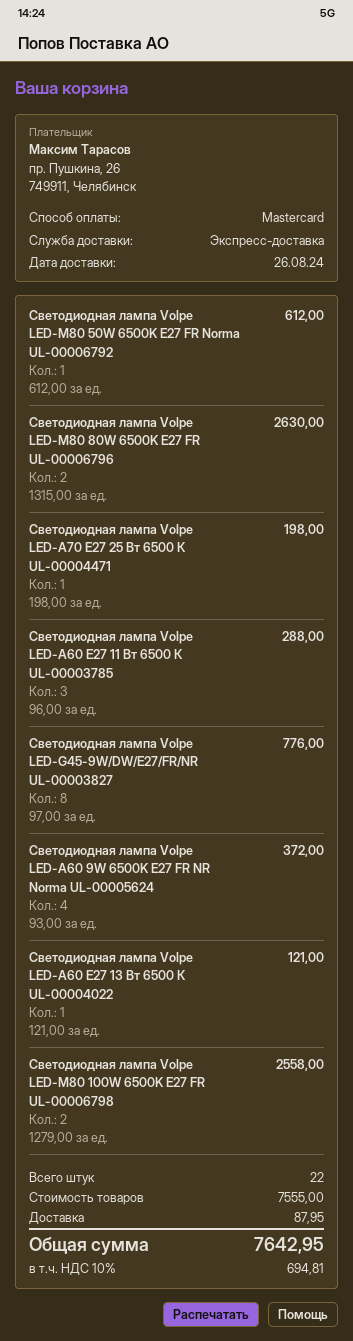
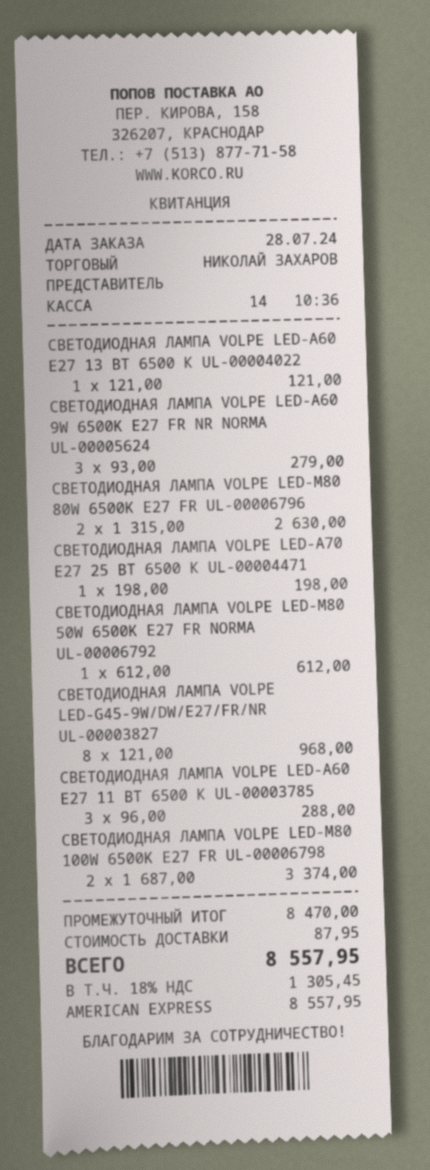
payment method: Mastercard -> American Express
Светодиодная лампа Volpe LED-G45-9W/DW/E27/FR/NR UL-00003827: 8 x 97.00 = 776.00 -> 8 x 121.00 = 968.00
Светодиодная лампа Volpe LED-A60 9W 6500K E27 FR NR Norma UL-00005624: 4 x 93.00 = 372.00 -> 3 x 93.00 = 279.00
Светодиодная лампа Volpe LED-M80 100W 6500K E27 FR UL-00006798: 2 x 1279.00 = 2558.00 -> 2 x 1687.00 = 3374.00
subtotal: 7555.00 -> 8470.00
tax: 10% = 694.81 -> 18% = 1305.45
total: 7642.95 -> 8557.95

